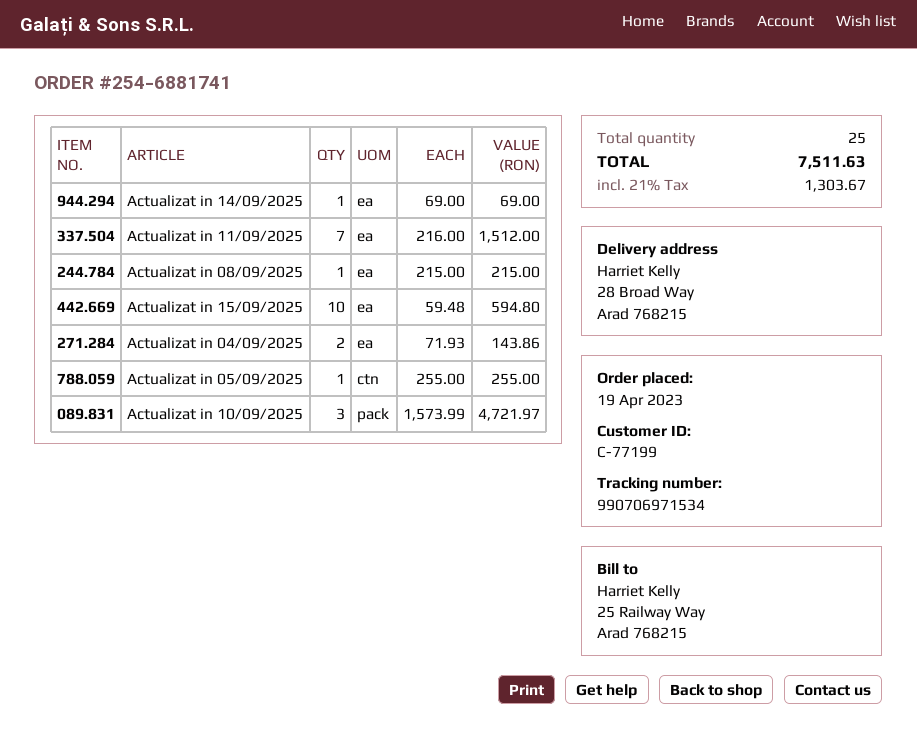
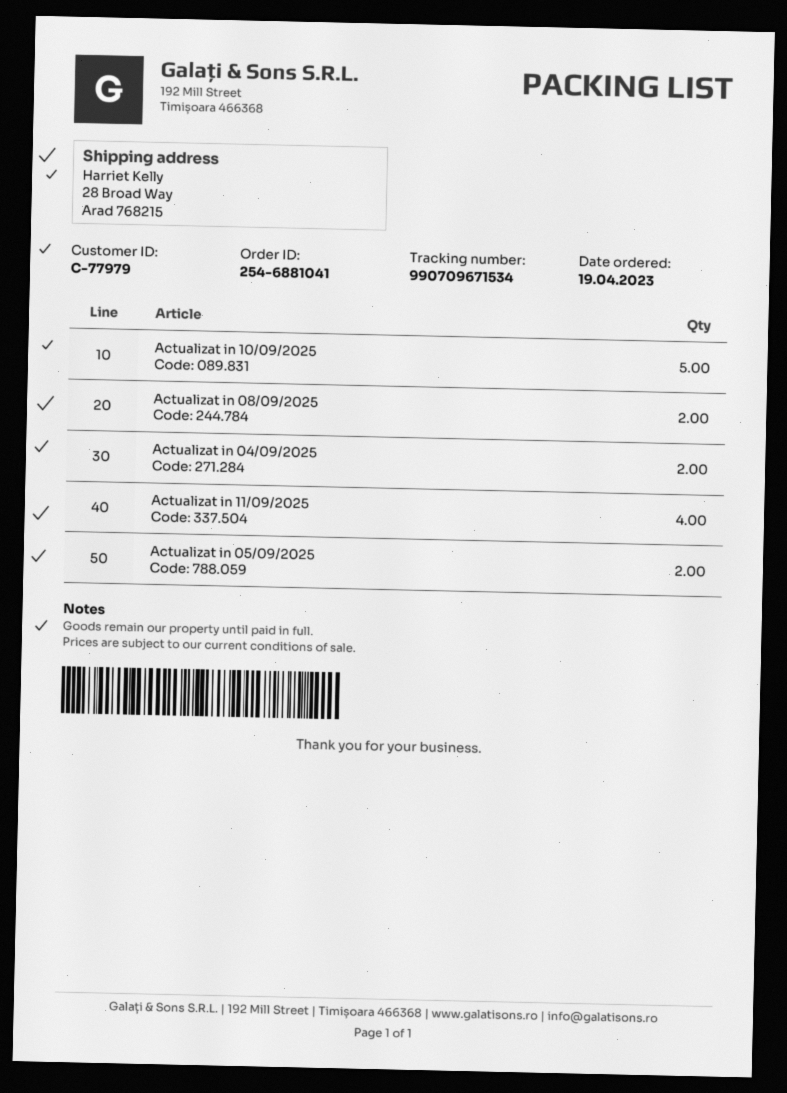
order number: 254-6881741 -> 254-6881041
customer number: C-77199 -> C-77979
tracking number: 990706971534 -> 990709671534
Actualizat in 14/09/2025: 1 -> none
Actualizat in 11/09/2025: 7 -> 4
Actualizat in 08/09/2025: 1 -> 2
Actualizat in 15/09/2025: 10 -> none
Actualizat in 05/09/2025: 1 -> 2
Actualizat in 10/09/2025: 3 -> 5

